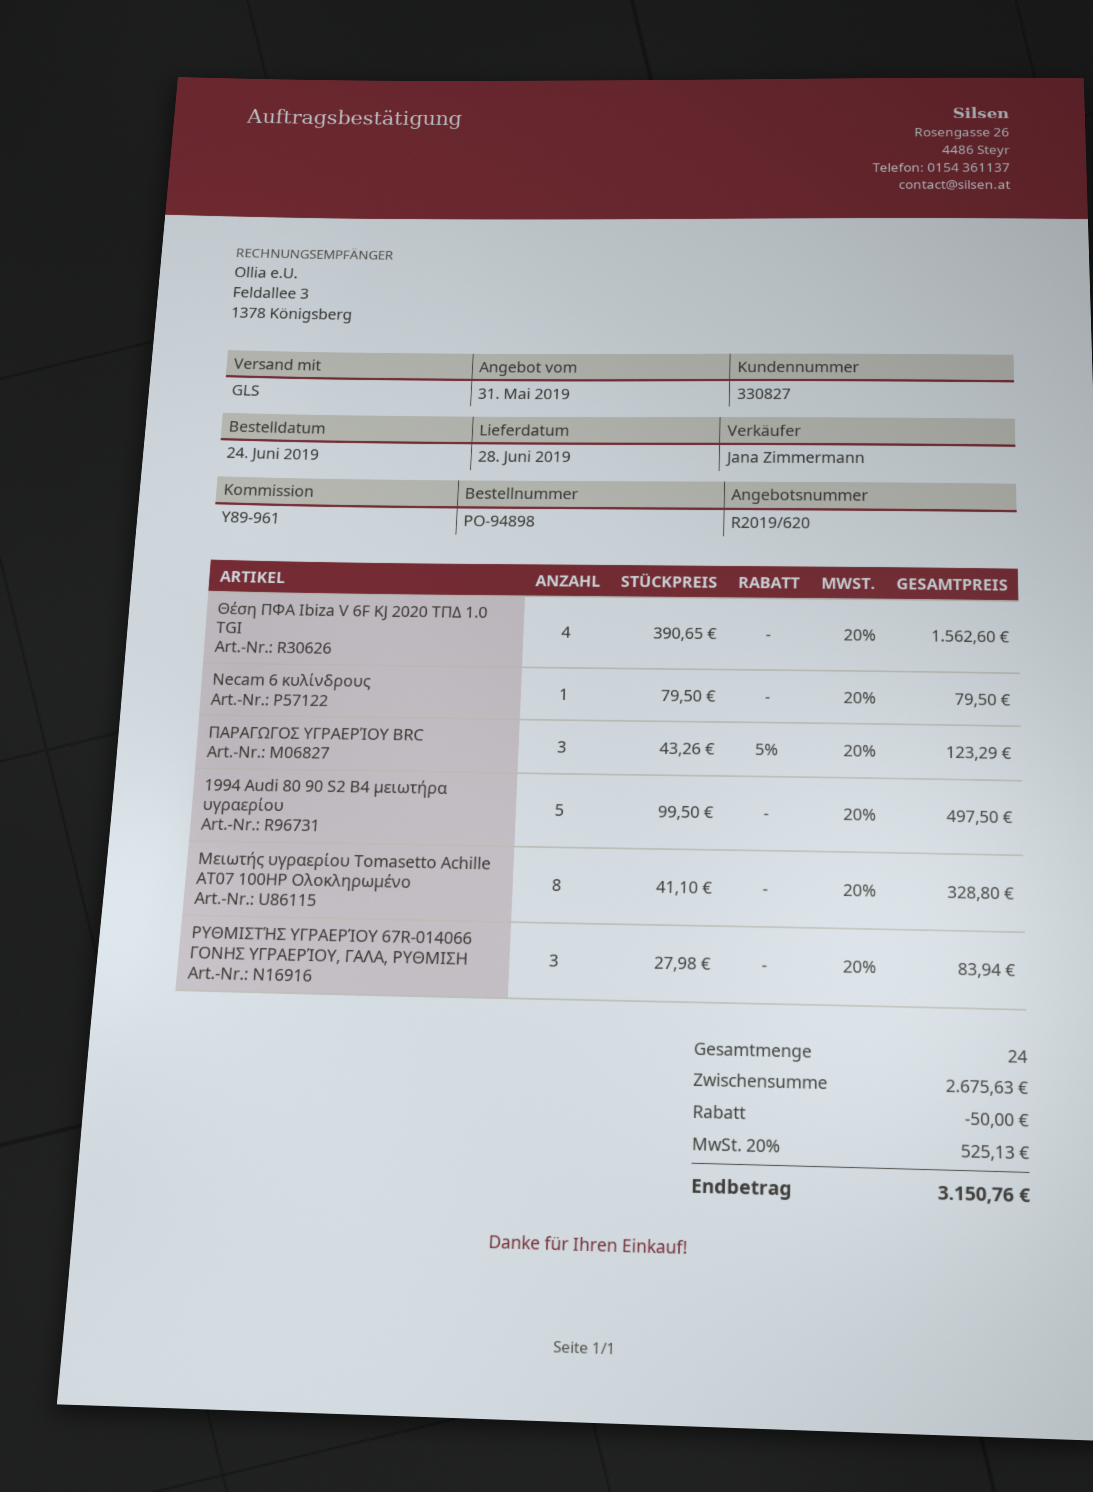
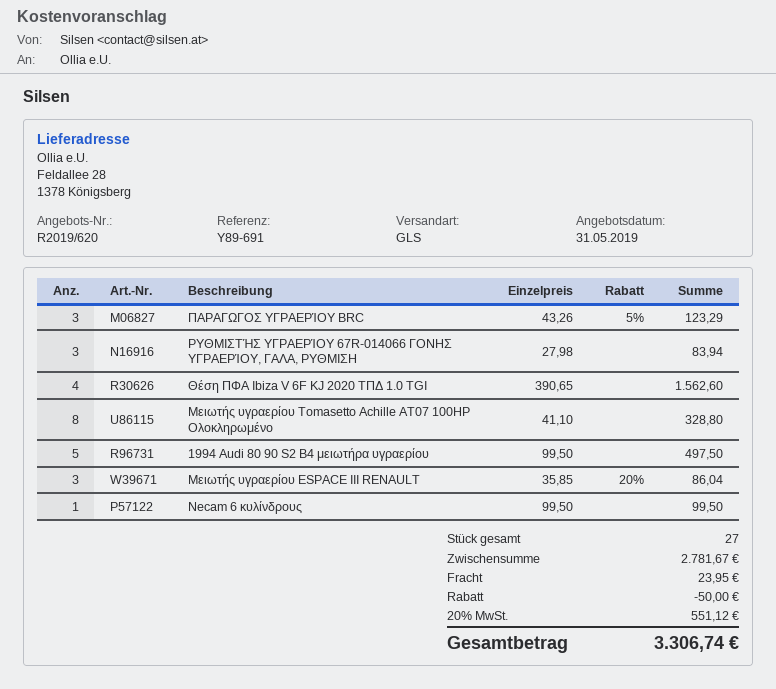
reference: Y89-961 -> Y89-691
Necam 6 κυλίνδρους: 1 x 79.50 = 79.50 -> 1 x 99.50 = 99.50
Μειωτής υγραερίου ESPACE III RENAULT: none -> 3 x 35.85 - 20% = 86.04
total quantity: 24 -> 27
subtotal: 2675.63 -> 2781.67
shipping: none -> 23.95
tax: 20% = 525.13 -> 20% = 551.12
total: 3150.76 -> 3306.74

